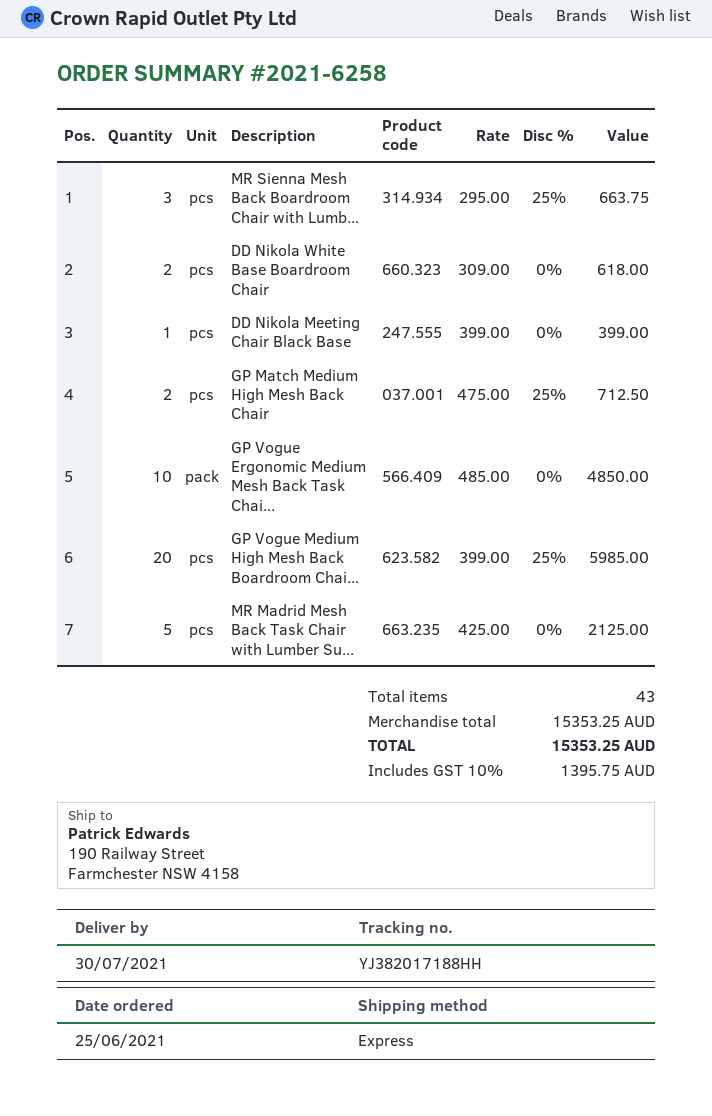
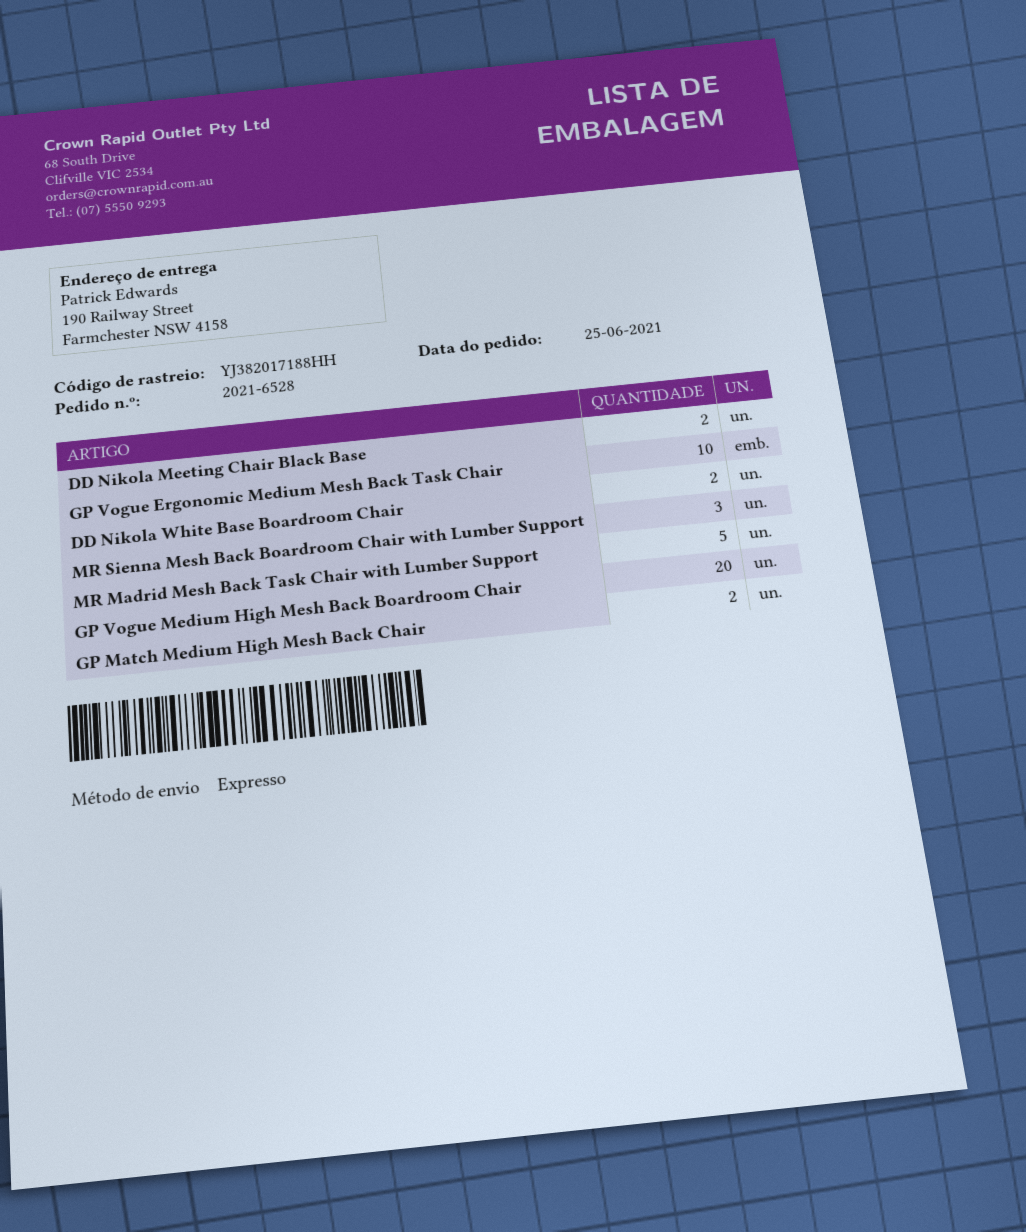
order number: 2021-6258 -> 2021-6528
DD Nikola Meeting Chair Black Base: 1 -> 2

